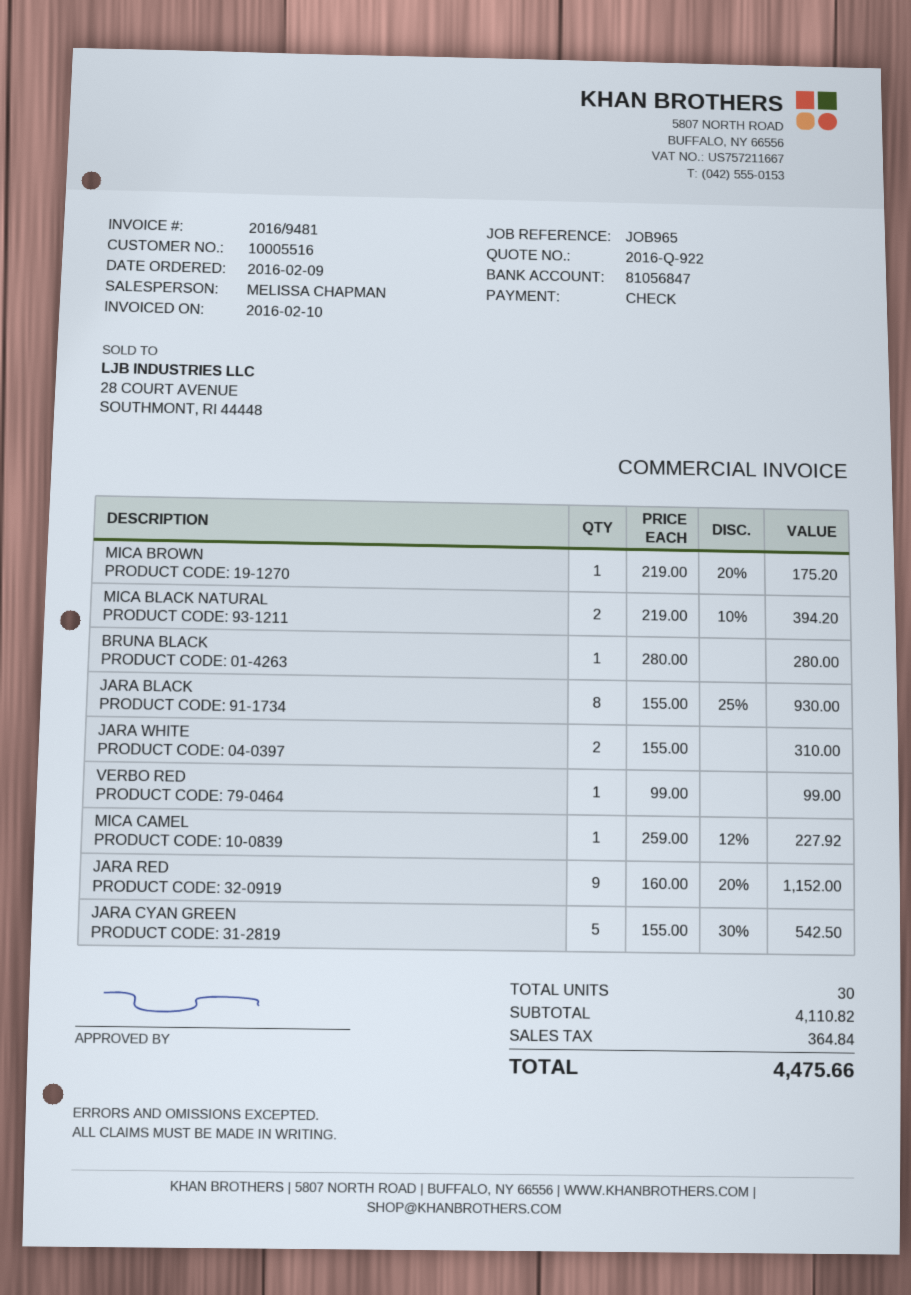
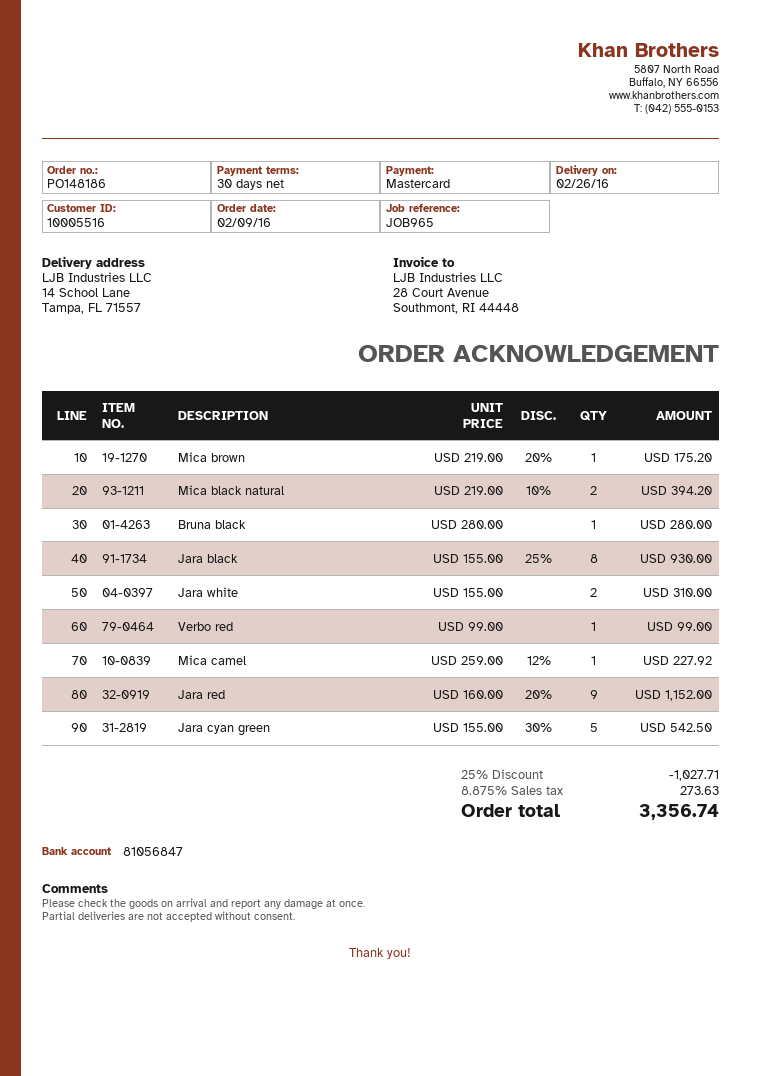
payment method: cheque -> Mastercard
discount: none -> 25% = 1027.71
tax: 364.84 -> 273.63
total: 4475.66 -> 3356.74

